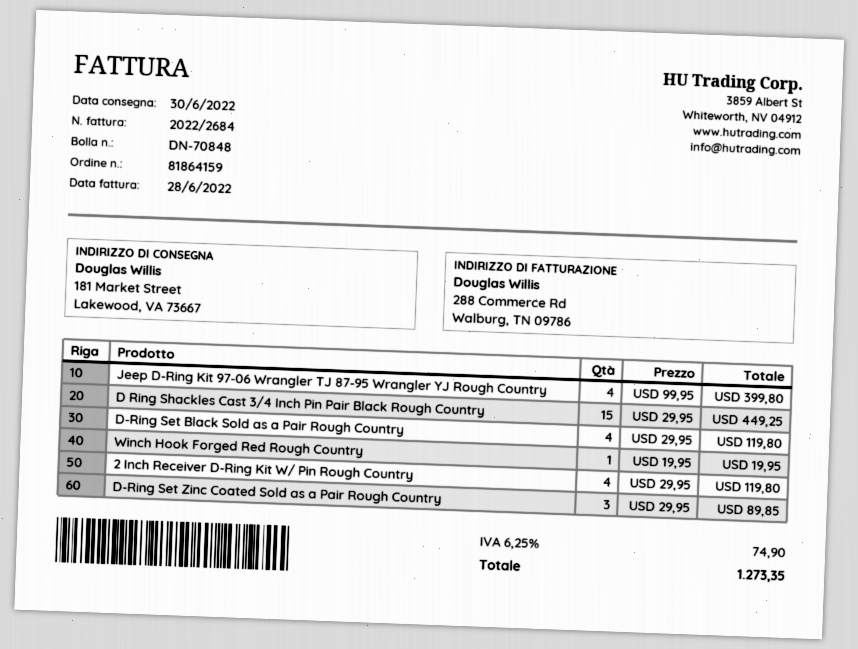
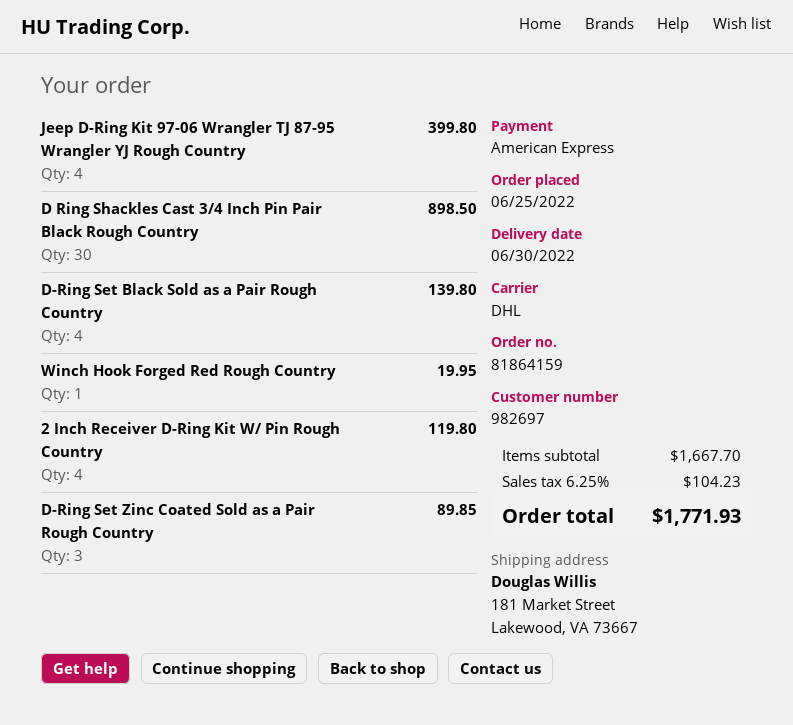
D Ring Shackles Cast 3/4 Inch Pin Pair Black Rough Country: 15 for 449.25 -> 30 for 898.50
D-Ring Set Black Sold as a Pair Rough Country: 4 for 119.80 -> 4 for 139.80
tax: 6.25% = 74.90 -> 6.25% = 104.23
total: 1273.35 -> 1771.93

